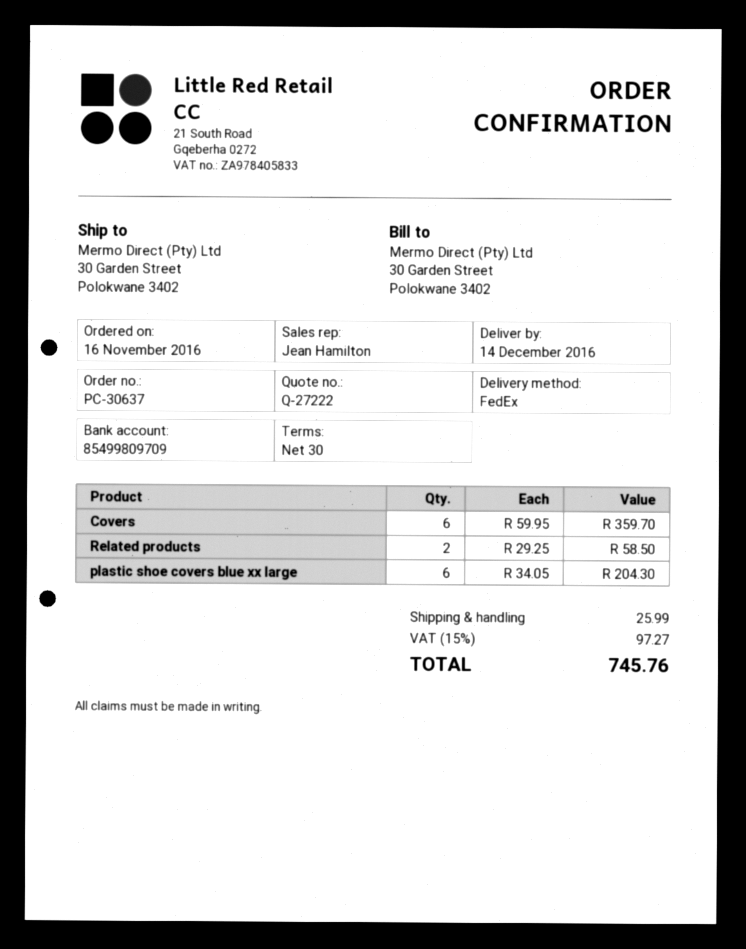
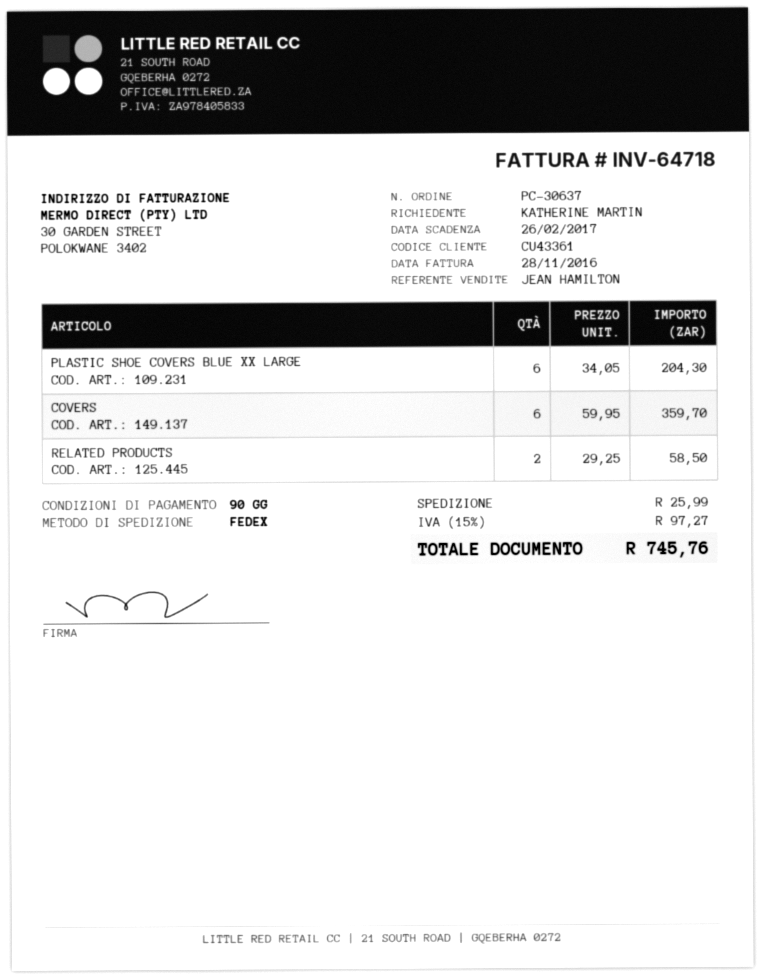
payment terms: 30 days -> 90 days

